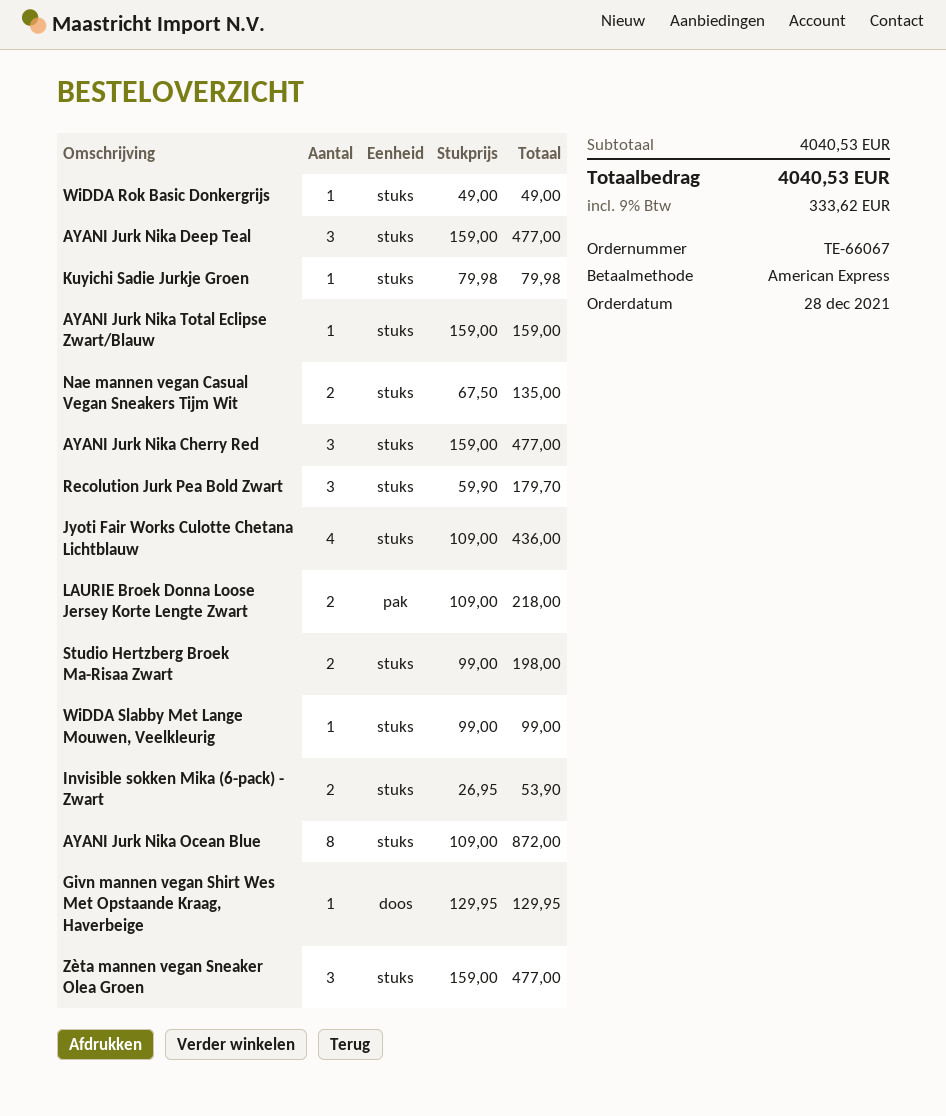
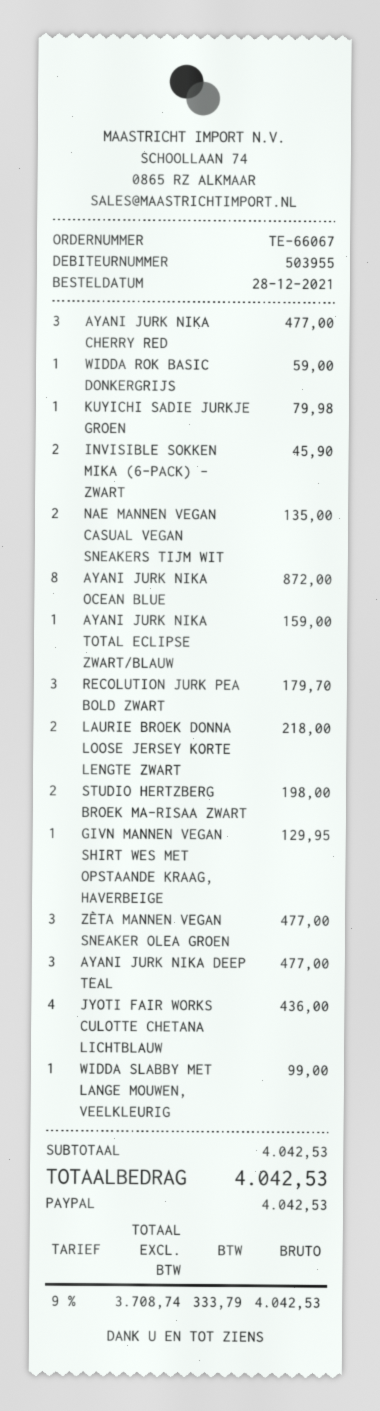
payment method: American Express -> PayPal
WiDDA Rok Basic Donkergrijs: 1 for 49.00 -> 1 for 59.00
Invisible sokken Mika (6-pack) - Zwart: 2 for 53.90 -> 2 for 45.90
subtotal: 4040.53 -> 4042.53
tax: 9% = 333.62 -> 9% = 333.79
total: 4040.53 -> 4042.53

